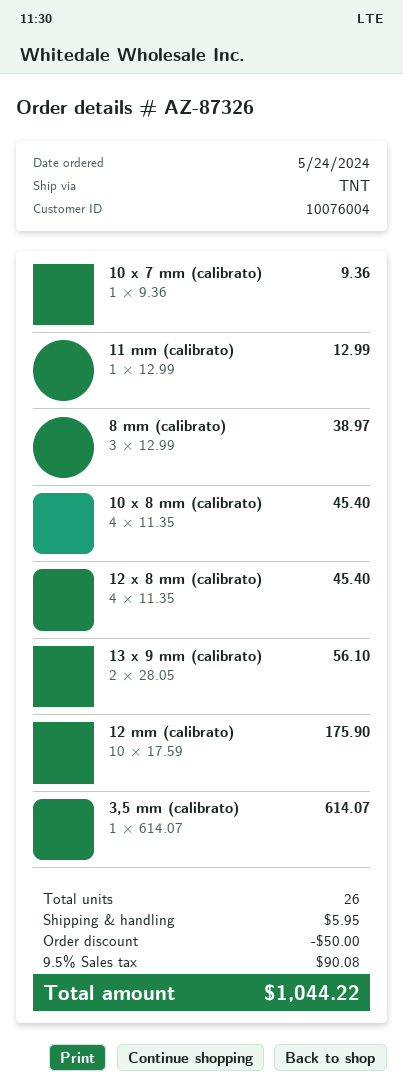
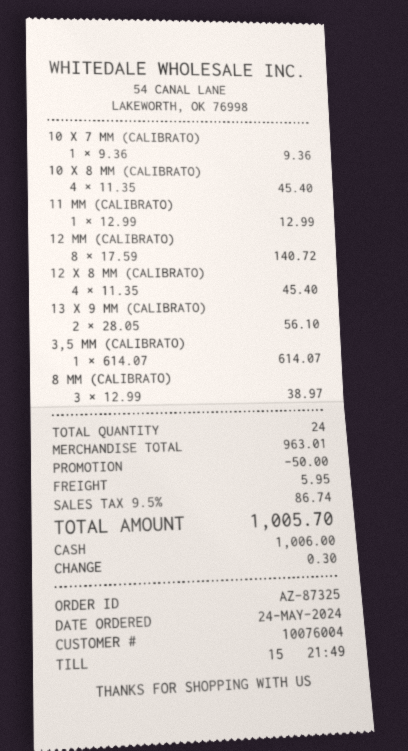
order number: AZ-87326 -> AZ-87325
12 mm (calibrato): 10 x 17.59 = 175.90 -> 8 x 17.59 = 140.72
total quantity: 26 -> 24
tax: 9.5% = 90.08 -> 9.5% = 86.74
total: 1044.22 -> 1005.70

